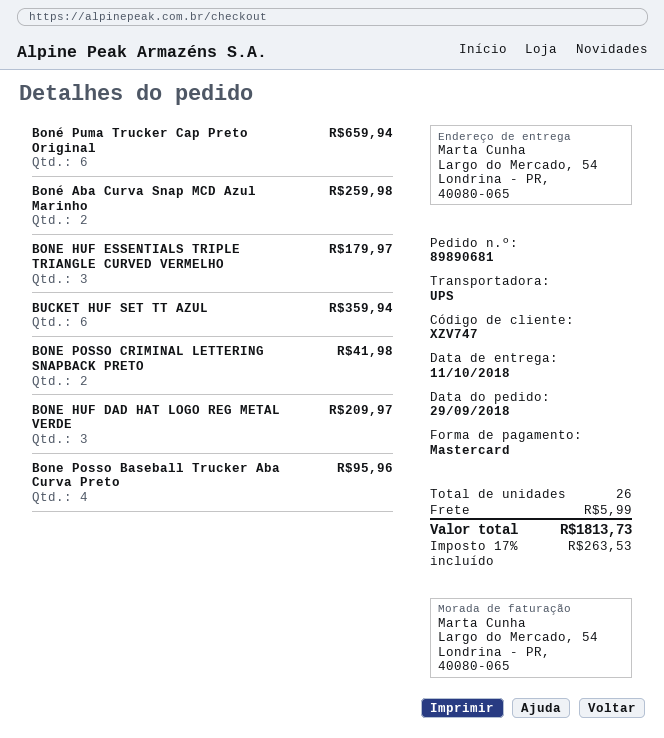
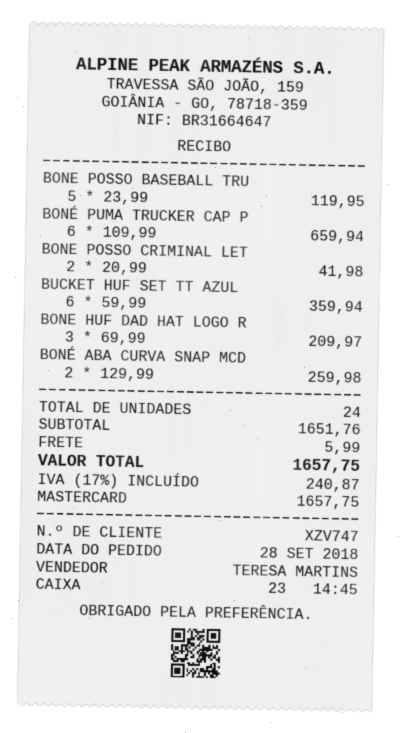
order date: 2018-09-29 -> 2018-09-28
BONE HUF ESSENTIALS TRIPLE TRIANGLE CURVED VERMELHO: 3 for 179.97 -> none
Bone Posso Baseball Trucker Aba Curva Preto: 4 for 95.96 -> 5 for 119.95
total quantity: 26 -> 24
tax: 17% = 263.53 -> 17% = 240.87
total: 1813.73 -> 1657.75

